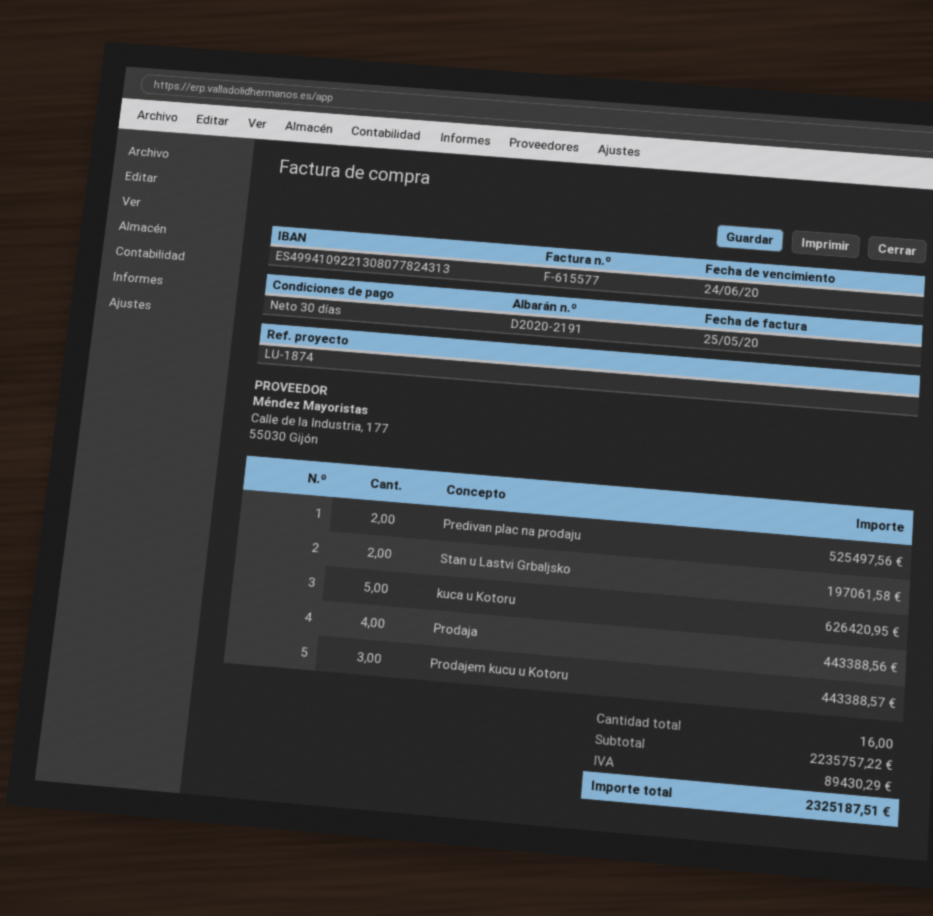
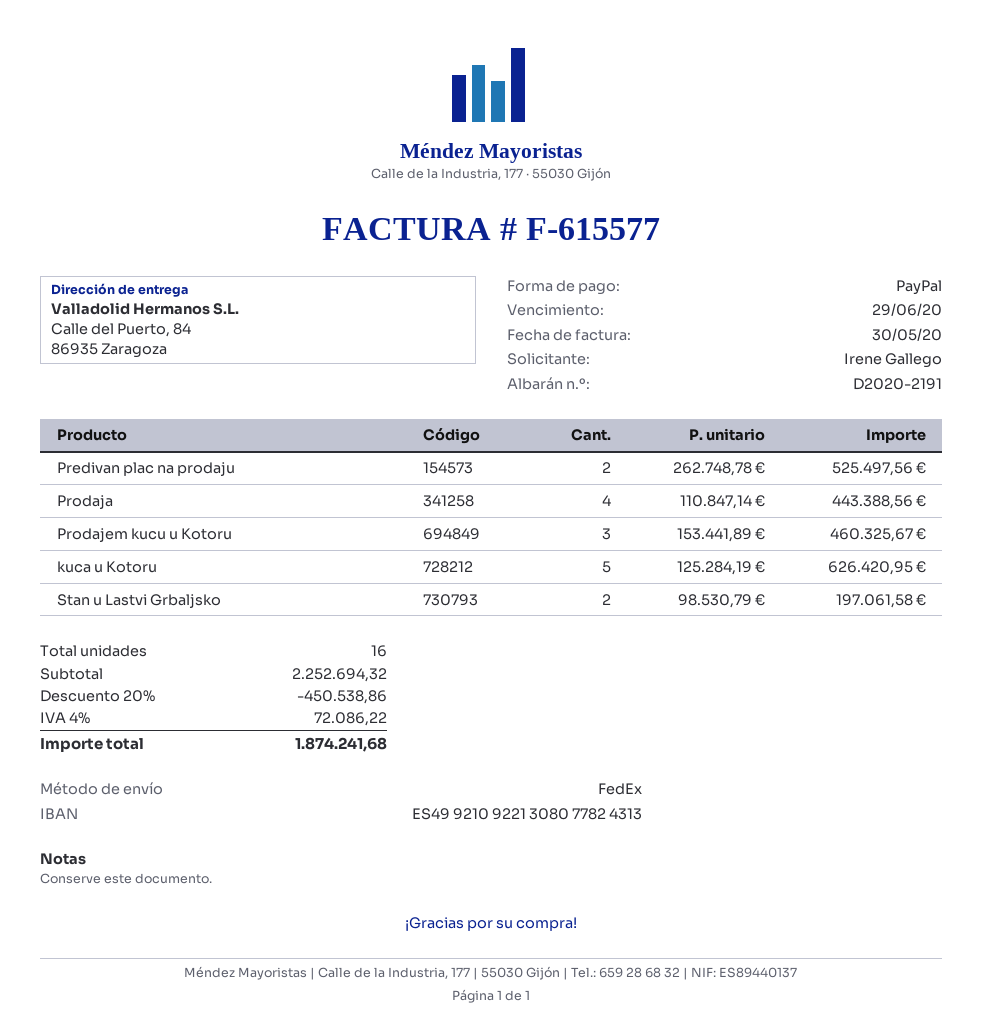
invoice date: 2020-05-25 -> 2020-05-30
due date: 2020-06-24 -> 2020-06-29
bank account: ES4994109221308077824313 -> ES4992109221308077824313
Prodajem kucu u Kotoru: 3 for 443388.57 -> 3 for 460325.67
subtotal: 2235757.22 -> 2252694.32
discount: none -> 20% = 450538.86
tax: 89430.29 -> 72086.22
total: 2325187.51 -> 1874241.68

